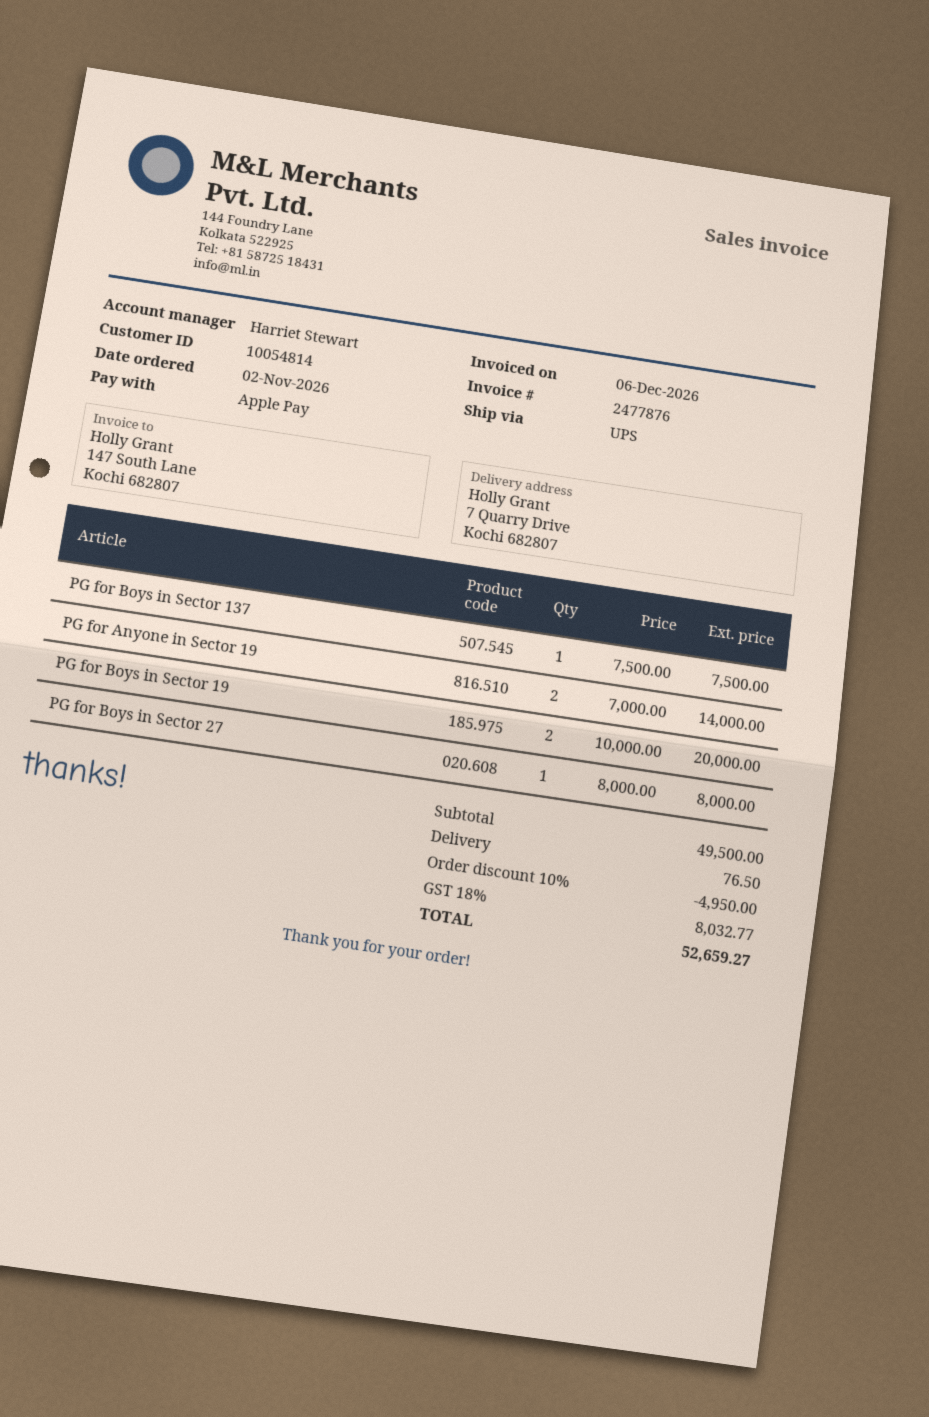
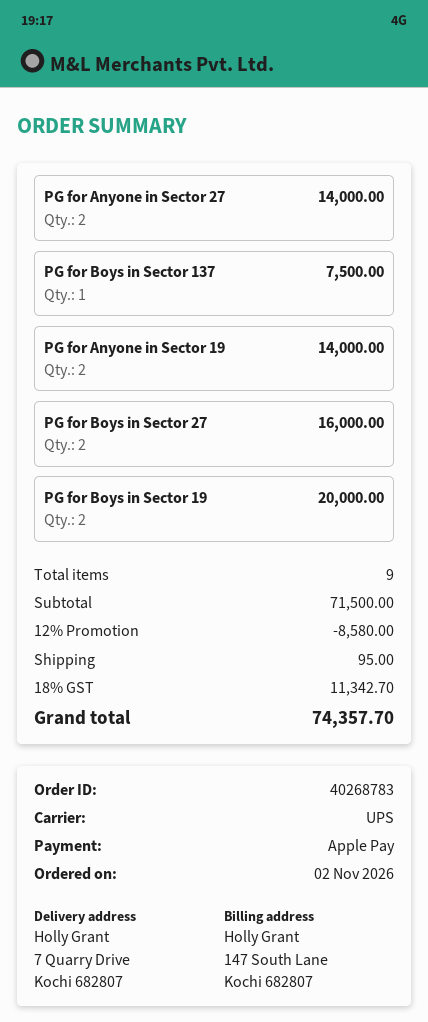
PG for Boys in Sector 27: 1 for 8000.00 -> 2 for 16000.00
PG for Anyone in Sector 27: none -> 2 for 14000.00
subtotal: 49500.00 -> 71500.00
discount: 10% = 4950.00 -> 12% = 8580.00
shipping: 76.50 -> 95.00
tax: 18% = 8032.77 -> 18% = 11342.70
total: 52659.27 -> 74357.70

